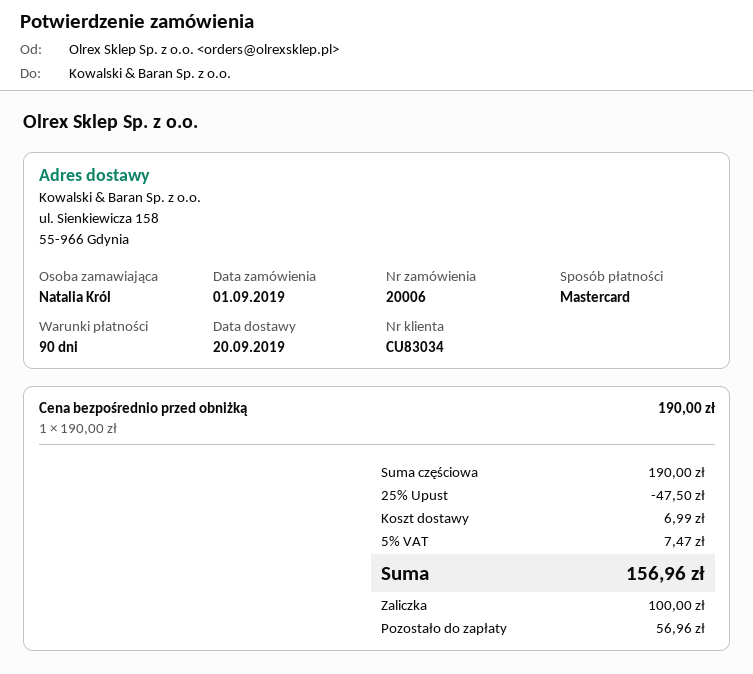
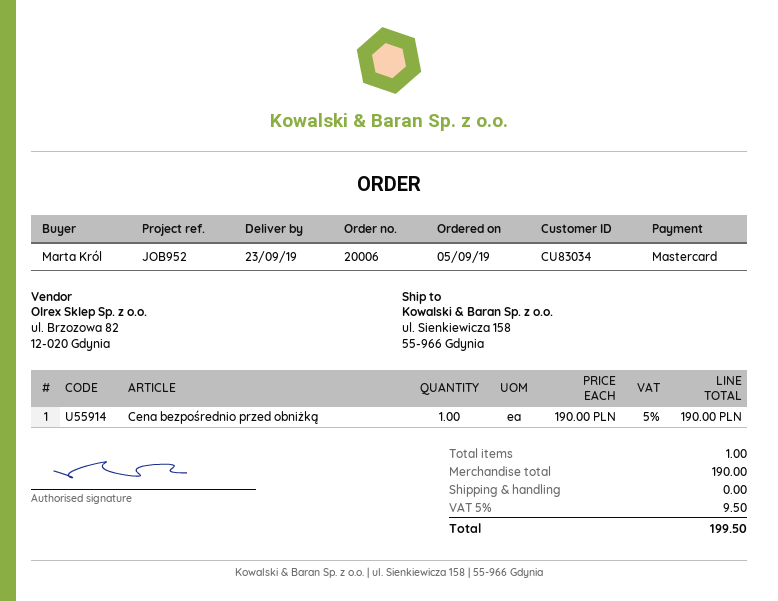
order date: 2019-09-01 -> 2019-09-05
delivery date: 2019-09-20 -> 2019-09-23
ordered by: Natalia Król -> Marta Król
discount: 25% = 47.50 -> none
shipping: 6.99 -> 0.00
tax: 5% = 7.47 -> 5% = 9.50
total: 156.96 -> 199.50

